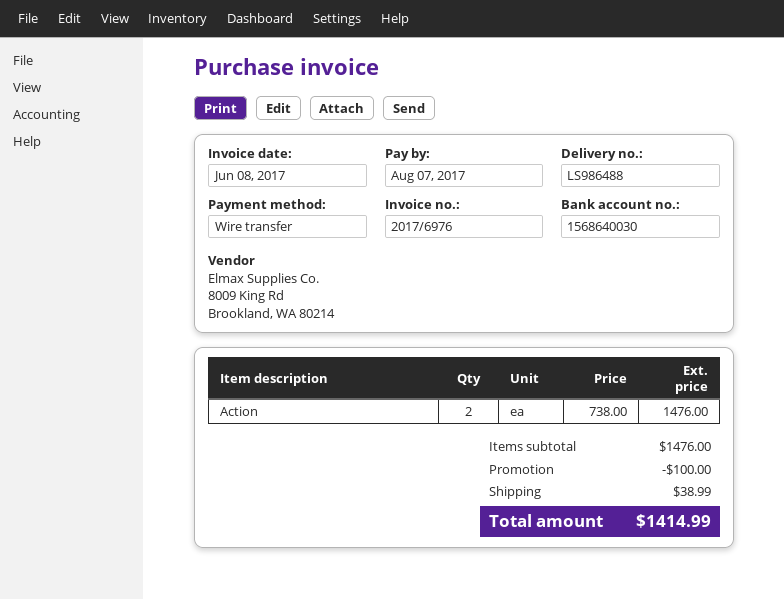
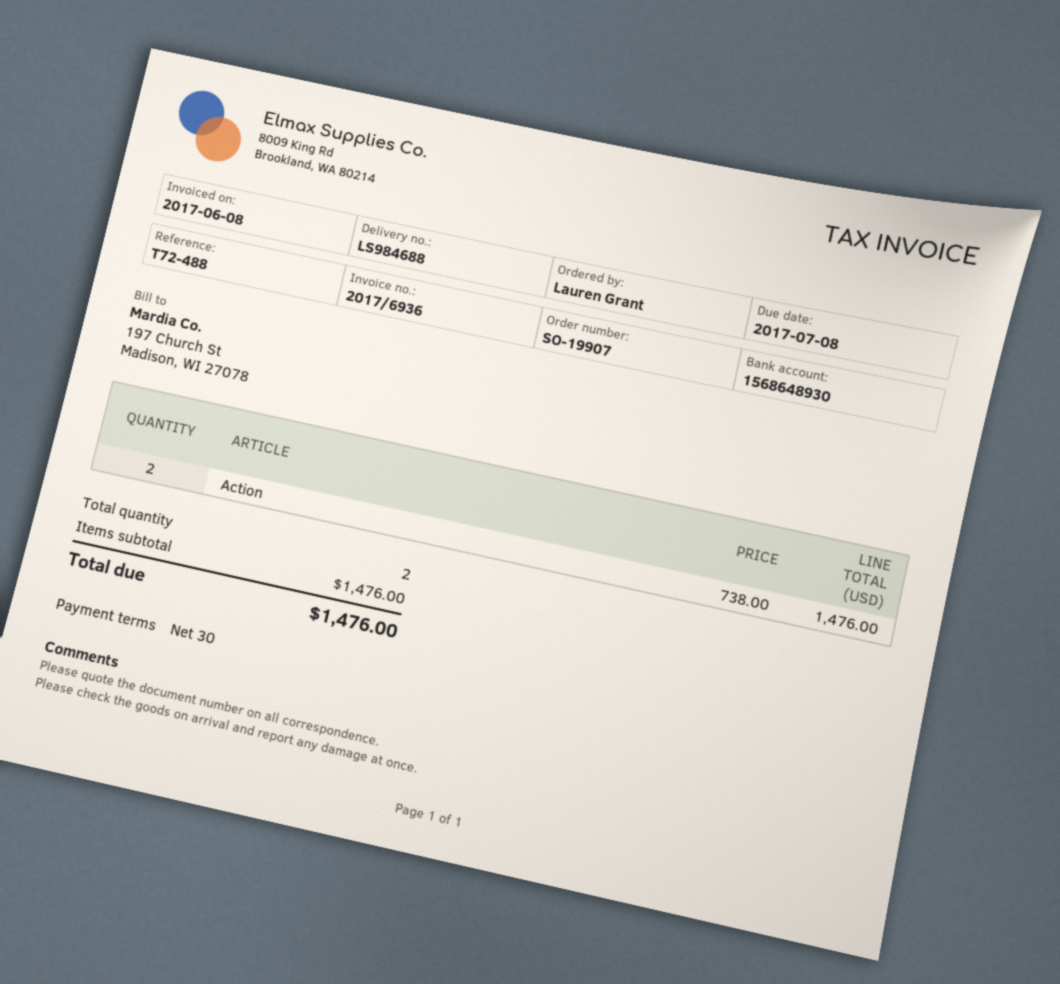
delivery note number: LS986488 -> LS984688
invoice number: 2017/6976 -> 2017/6936
due date: 2017-08-07 -> 2017-07-08
bank account: 1568640030 -> 1568648930
discount: 100.00 -> none
shipping: 38.99 -> none
total: 1414.99 -> 1476.00

